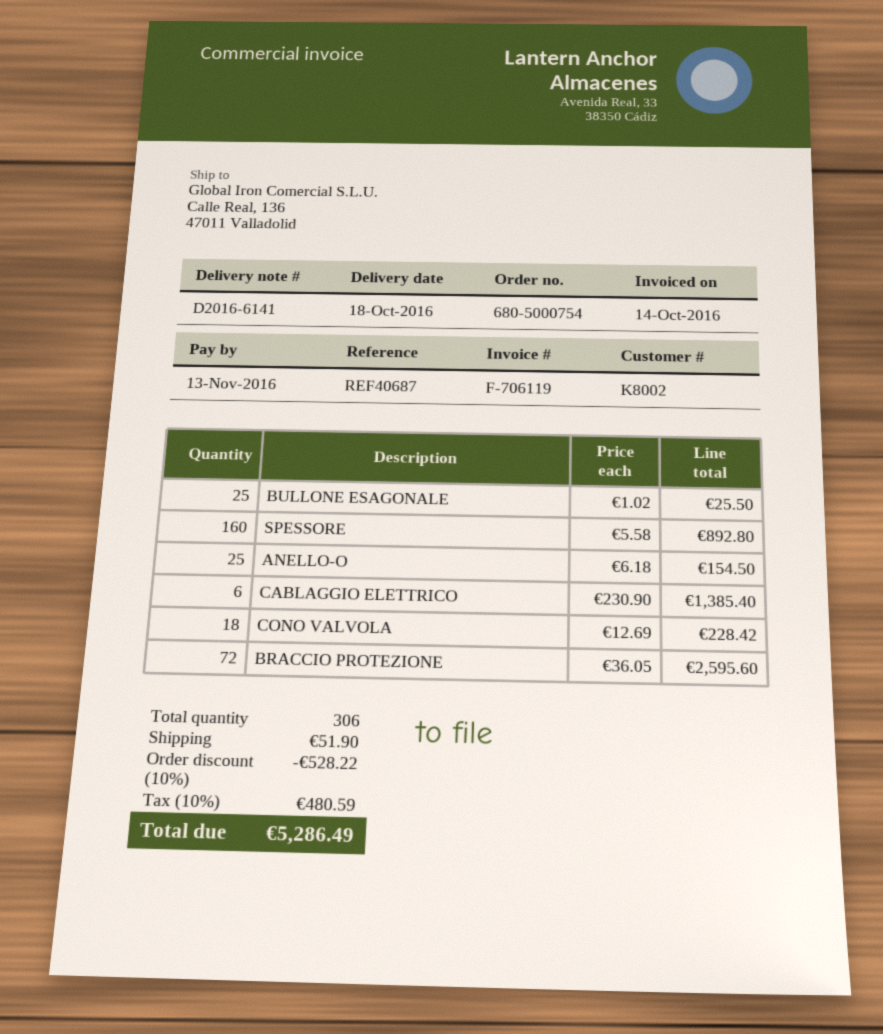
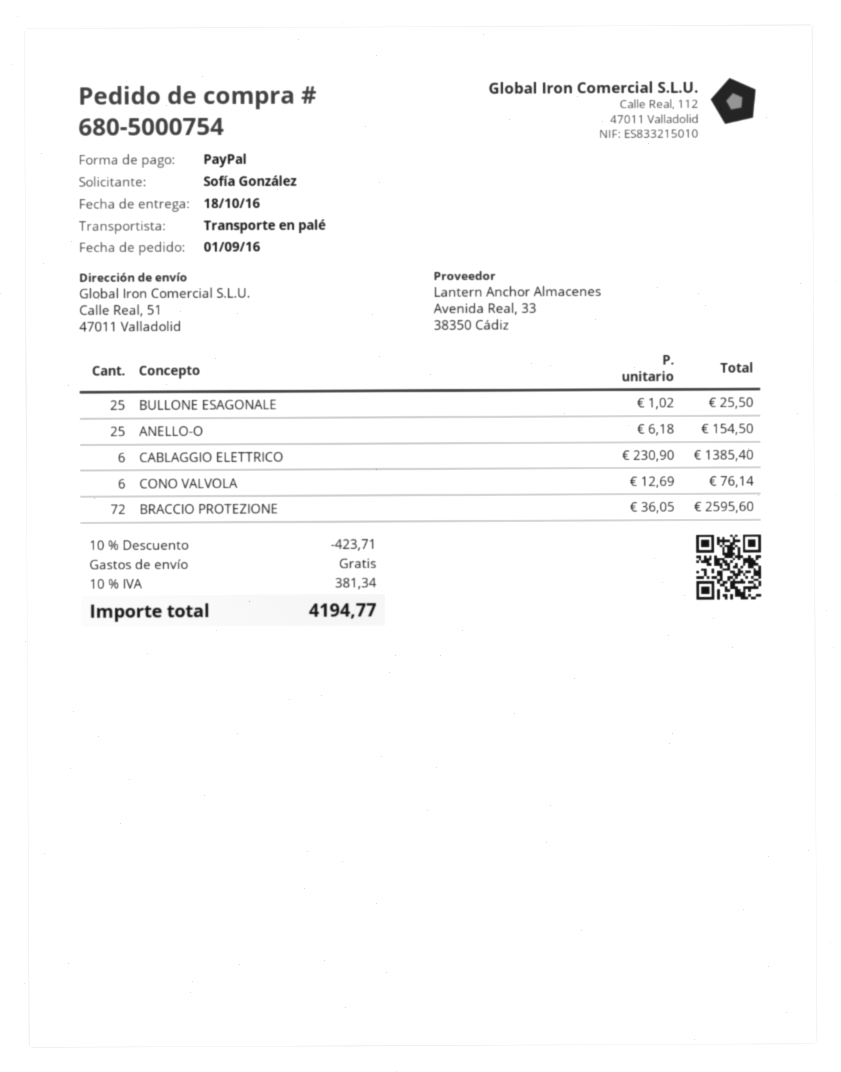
ship to: Calle Real, 136, 47011 Valladolid -> Calle Real, 51, 47011 Valladolid
SPESSORE: 160 x 5.58 = 892.80 -> none
CONO VALVOLA: 18 x 12.69 = 228.42 -> 6 x 12.69 = 76.14
discount: 10% = 528.22 -> 10% = 423.71
shipping: 51.90 -> 0.00
tax: 10% = 480.59 -> 10% = 381.34
total: 5286.49 -> 4194.77

